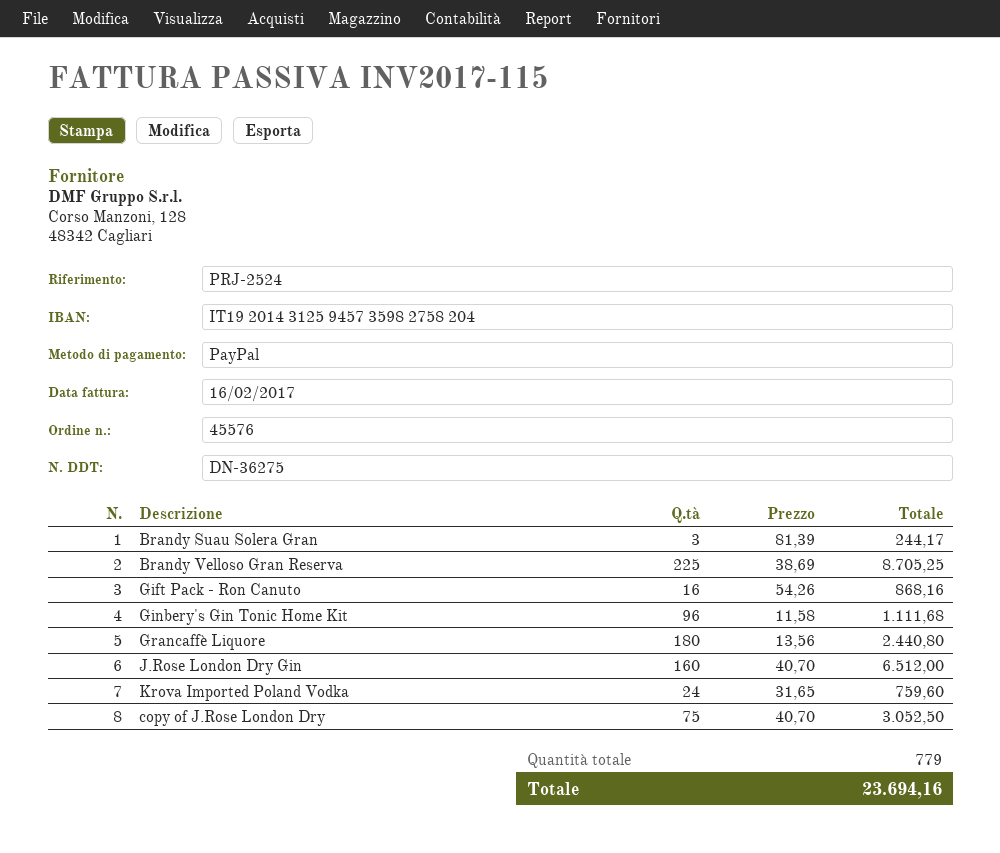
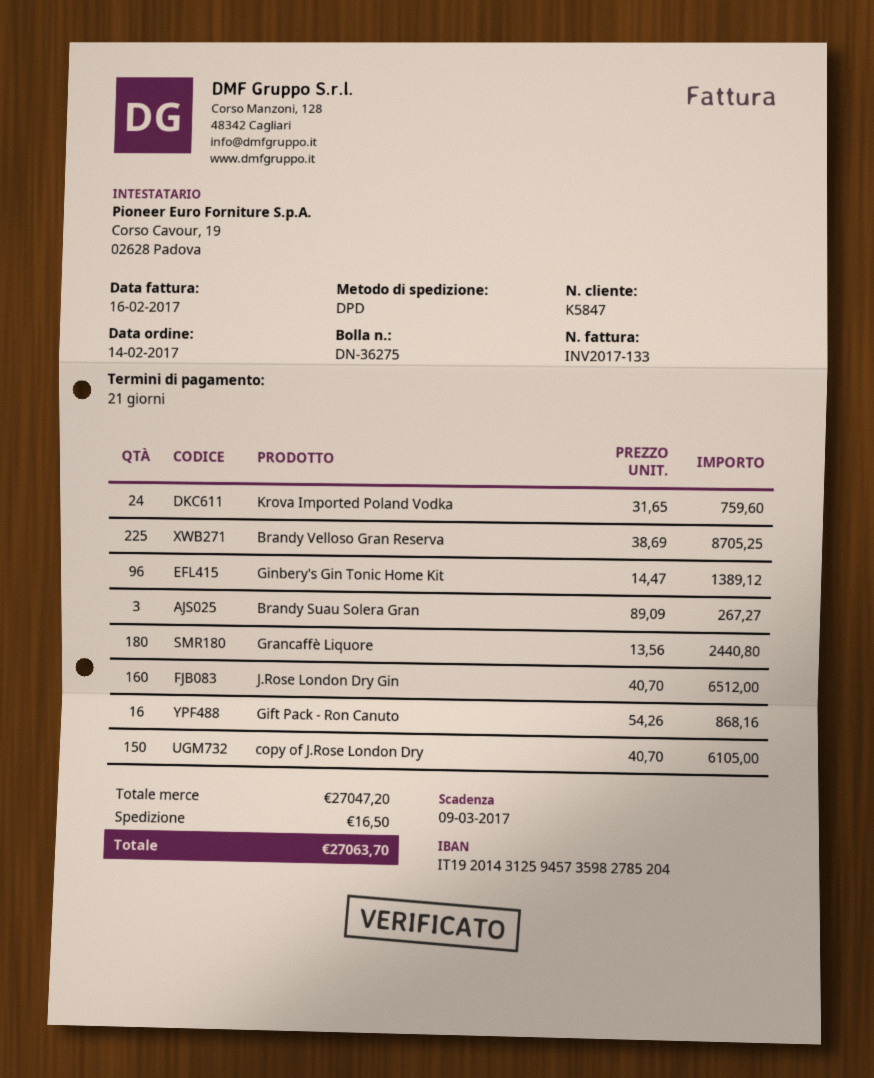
invoice number: INV2017-115 -> INV2017-133
bank account: IT1920143125945735982758204 -> IT1920143125945735982785204
Brandy Suau Solera Gran: 3 x 81.39 = 244.17 -> 3 x 89.09 = 267.27
Ginbery's Gin Tonic Home Kit: 96 x 11.58 = 1111.68 -> 96 x 14.47 = 1389.12
copy of J.Rose London Dry: 75 x 40.70 = 3052.50 -> 150 x 40.70 = 6105.00
shipping: none -> 16.50
total: 23694.16 -> 27063.70

